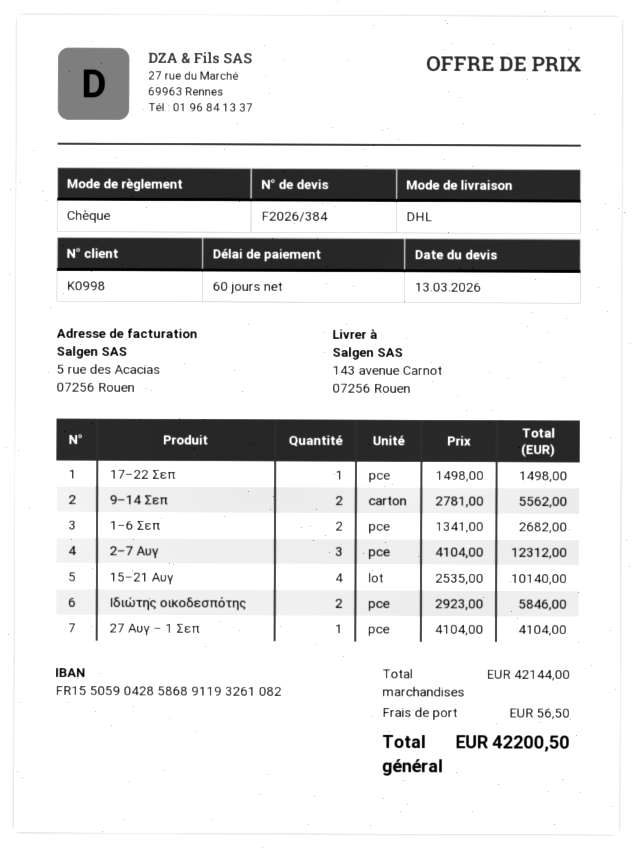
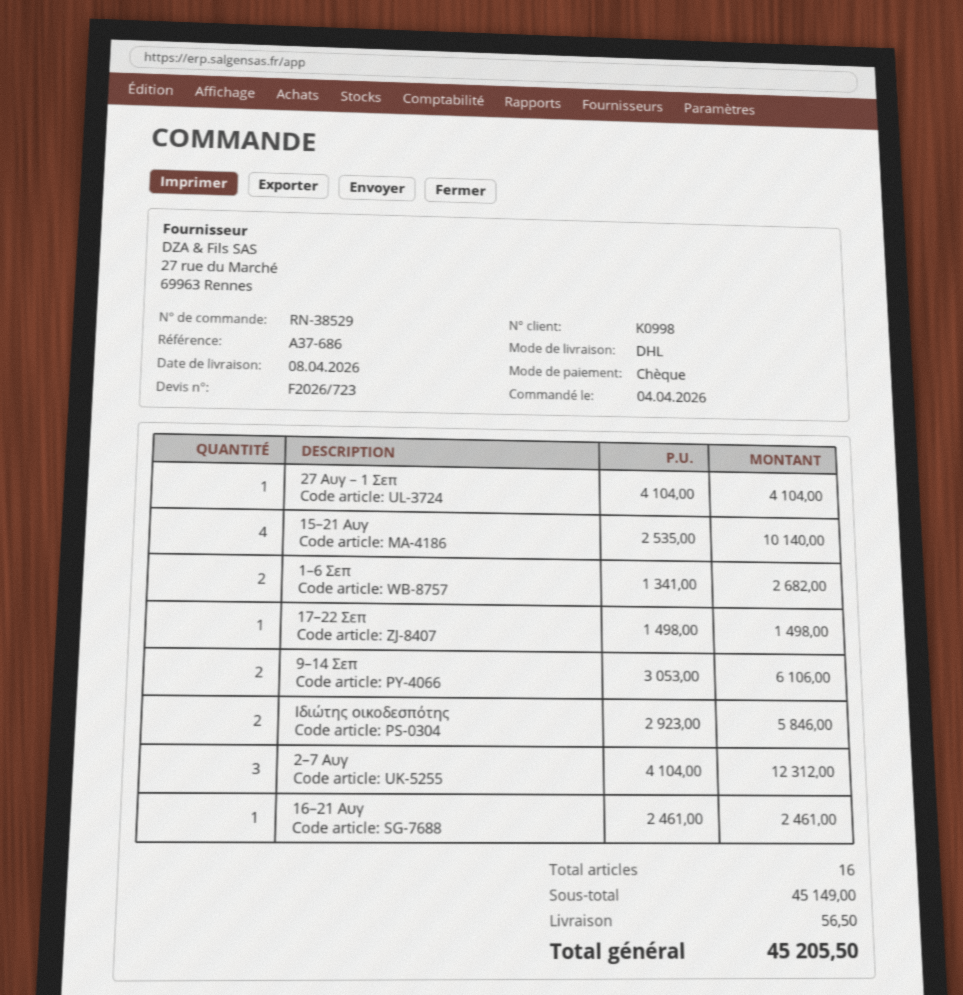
quote number: F2026/384 -> F2026/723
9–14 Σεπ: 2 x 2781.00 = 5562.00 -> 2 x 3053.00 = 6106.00
16–21 Αυγ: none -> 1 x 2461.00 = 2461.00
subtotal: 42144.00 -> 45149.00
total: 42200.50 -> 45205.50

